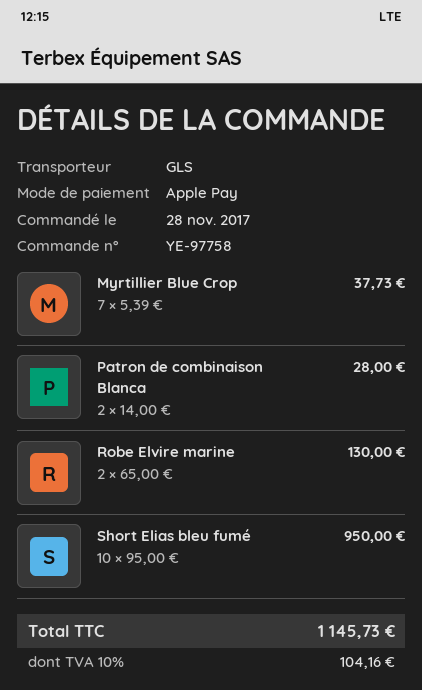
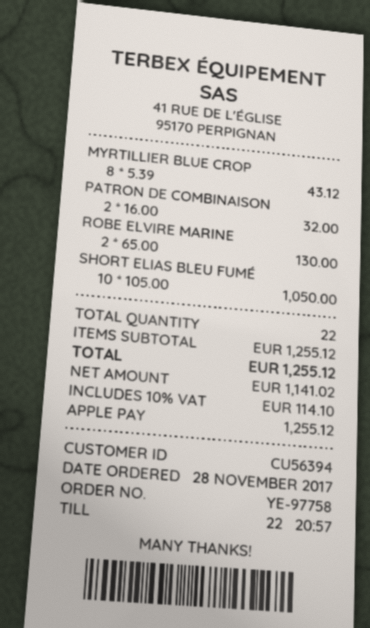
Myrtillier Blue Crop: 7 x 5.39 = 37.73 -> 8 x 5.39 = 43.12
Patron de combinaison Blanca: 2 x 14.00 = 28.00 -> 2 x 16.00 = 32.00
Short Elias bleu fumé: 10 x 95.00 = 950.00 -> 10 x 105.00 = 1050.00
tax: 10% = 104.16 -> 10% = 114.10
total: 1145.73 -> 1255.12

